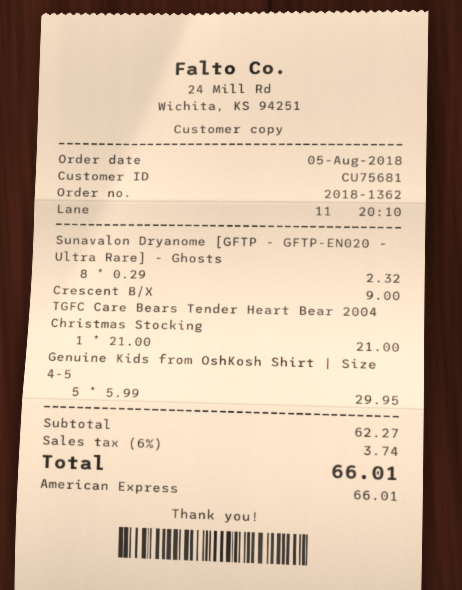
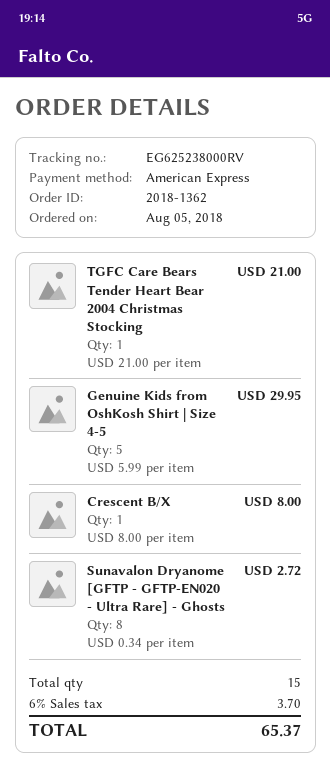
Sunavalon Dryanome [GFTP - GFTP-EN020 - Ultra Rare] - Ghosts: 8 x 0.29 = 2.32 -> 8 x 0.34 = 2.72
Crescent B/X: 1 x 9.00 = 9.00 -> 1 x 8.00 = 8.00
tax: 6% = 3.74 -> 6% = 3.70
total: 66.01 -> 65.37

